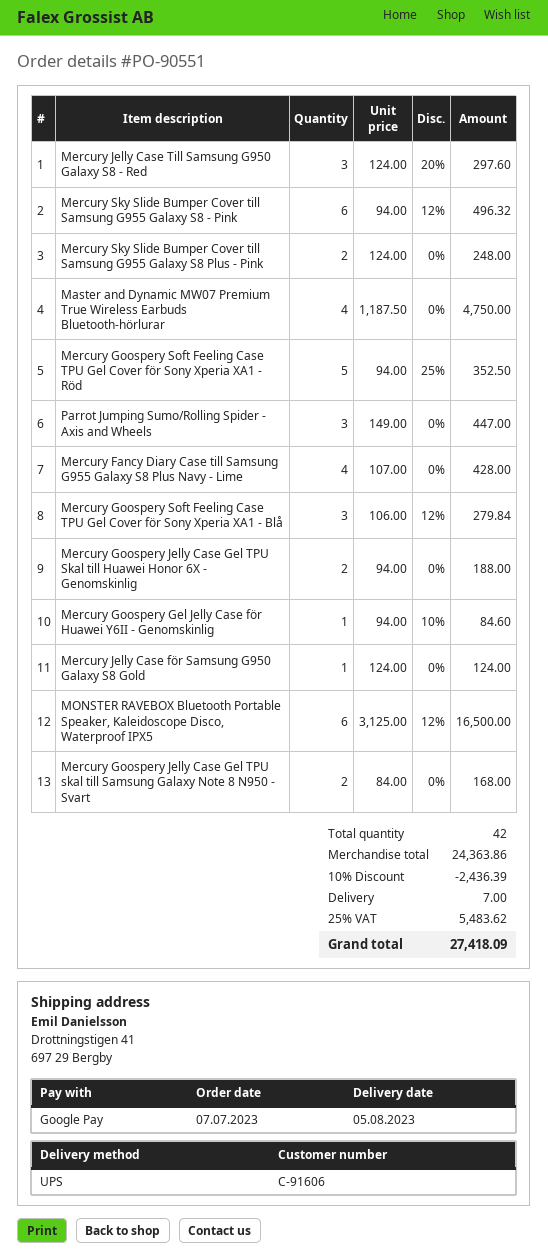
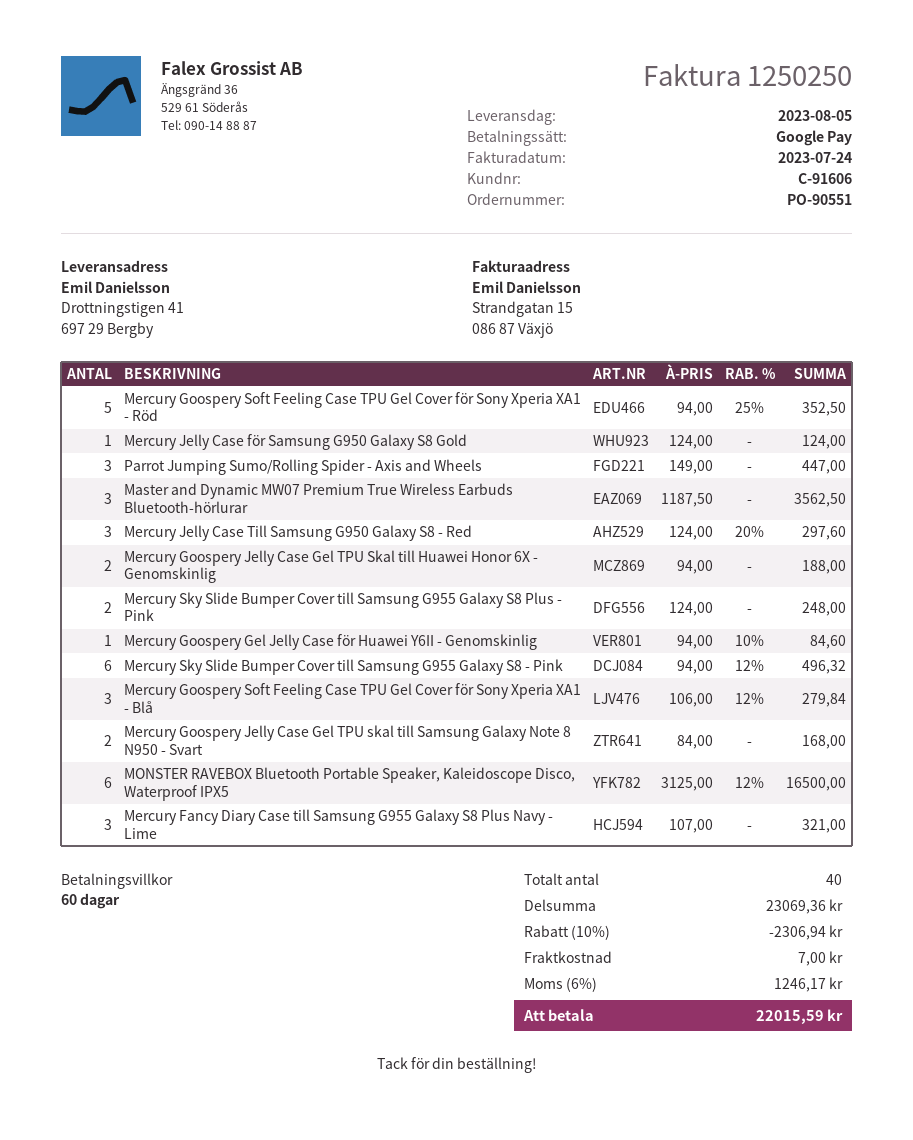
Master and Dynamic MW07 Premium True Wireless Earbuds Bluetooth-hörlurar: 4 x 1187.50 = 4750.00 -> 3 x 1187.50 = 3562.50
Mercury Fancy Diary Case till Samsung G955 Galaxy S8 Plus Navy - Lime: 4 x 107.00 = 428.00 -> 3 x 107.00 = 321.00
total quantity: 42 -> 40
subtotal: 24363.86 -> 23069.36
discount: 10% = 2436.39 -> 10% = 2306.94
tax: 25% = 5483.62 -> 6% = 1246.17
total: 27418.09 -> 22015.59

